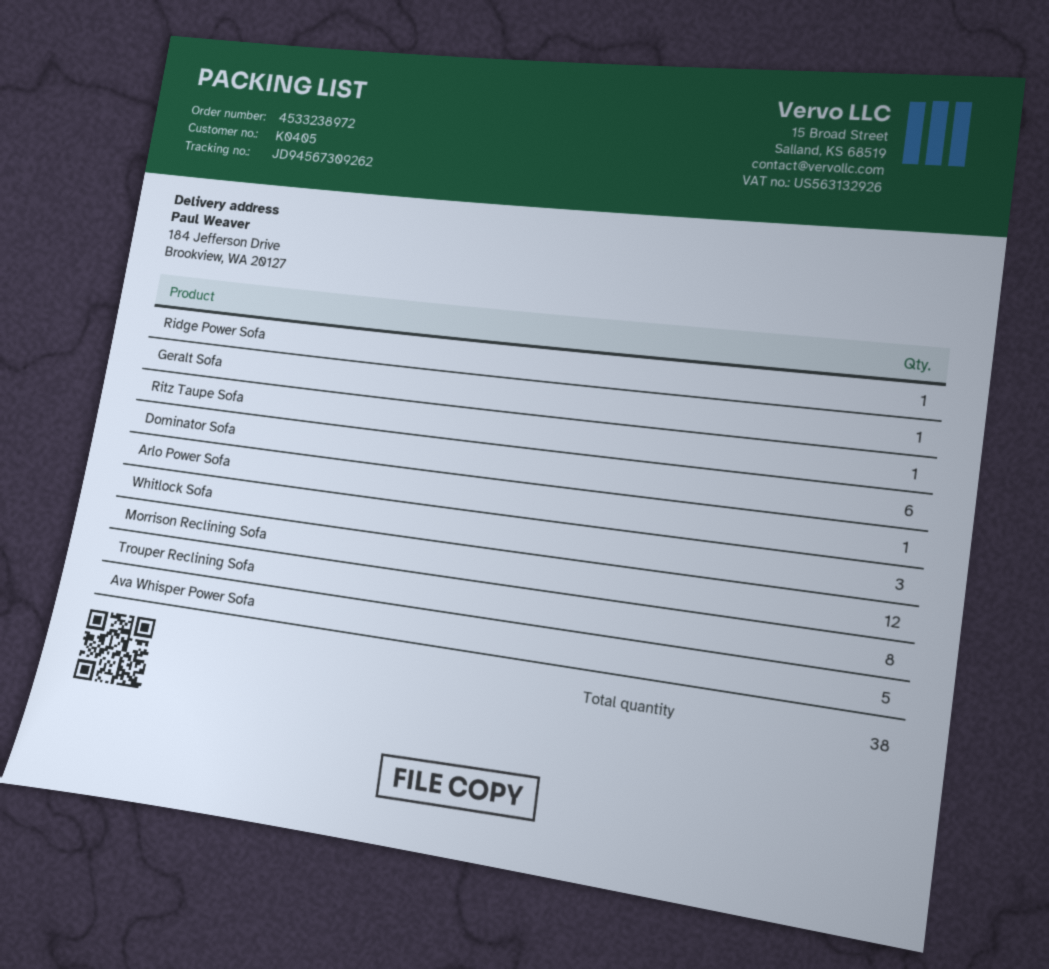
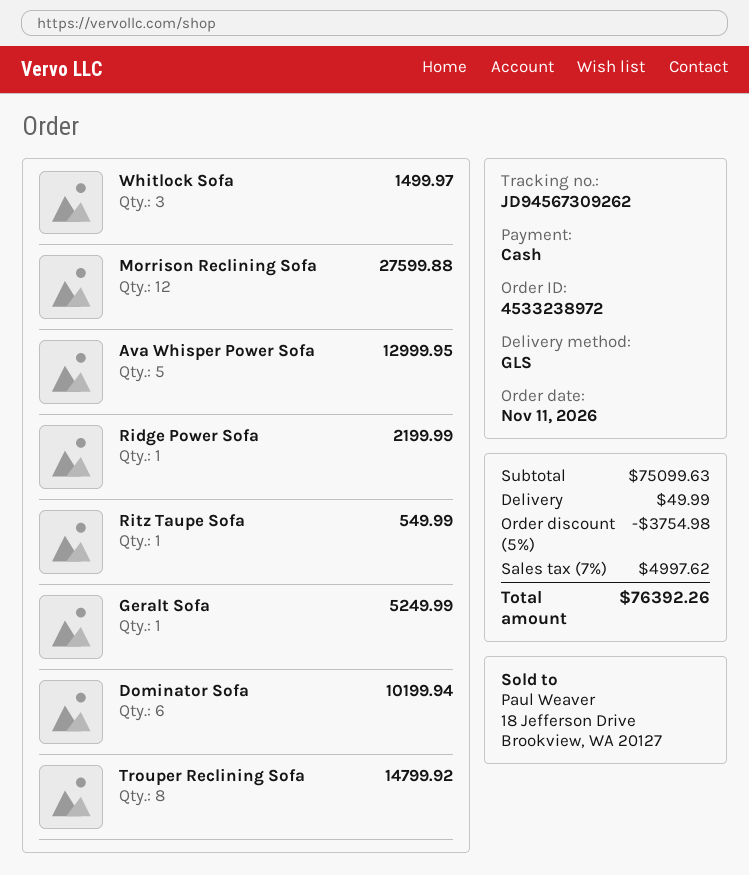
Arlo Power Sofa: 1 -> none

